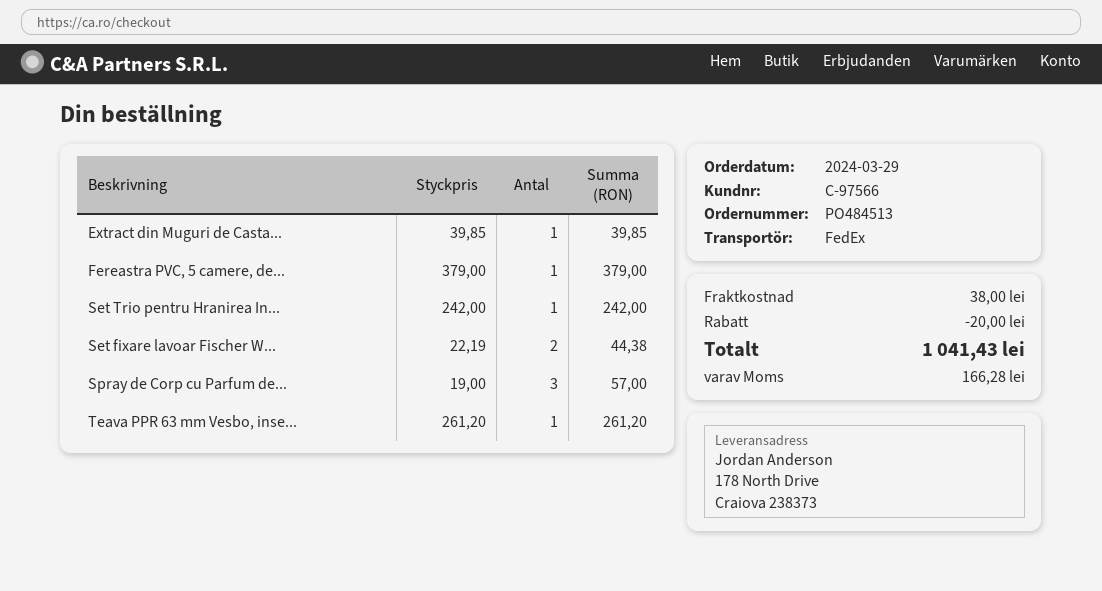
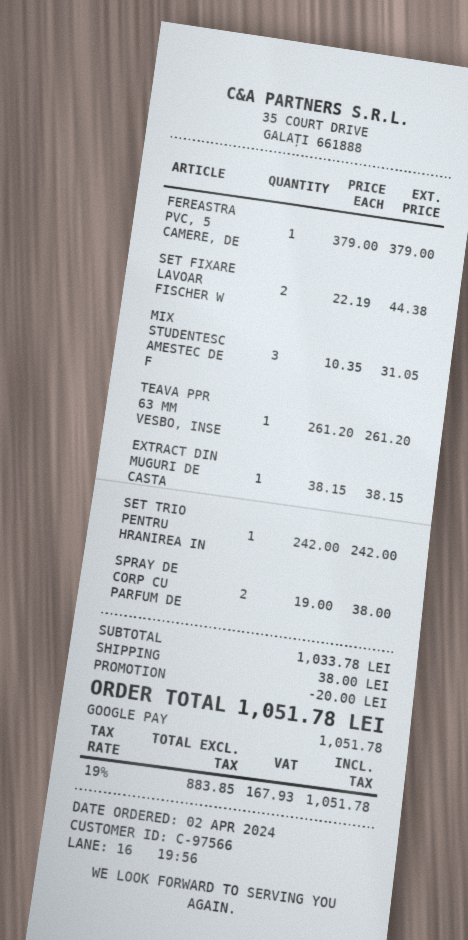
order date: 2024-03-29 -> 2024-04-02
Extract din Muguri de Casta...: 1 x 39.85 = 39.85 -> 1 x 38.15 = 38.15
Spray de Corp cu Parfum de...: 3 x 19.00 = 57.00 -> 2 x 19.00 = 38.00
MIX STUDENTESC AMESTEC DE F: none -> 3 x 10.35 = 31.05
tax: 166.28 -> 167.93
total: 1041.43 -> 1051.78

